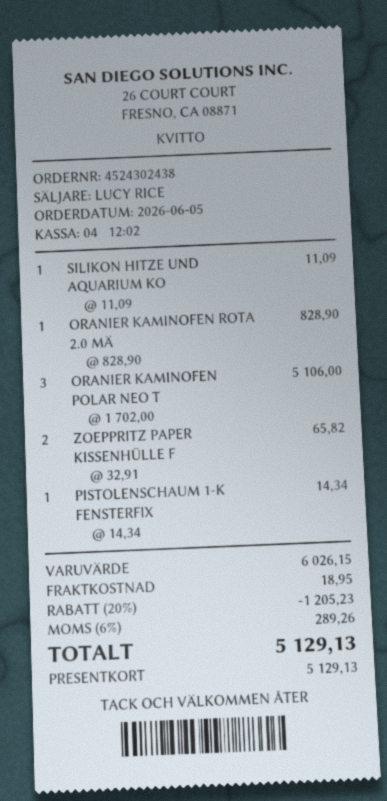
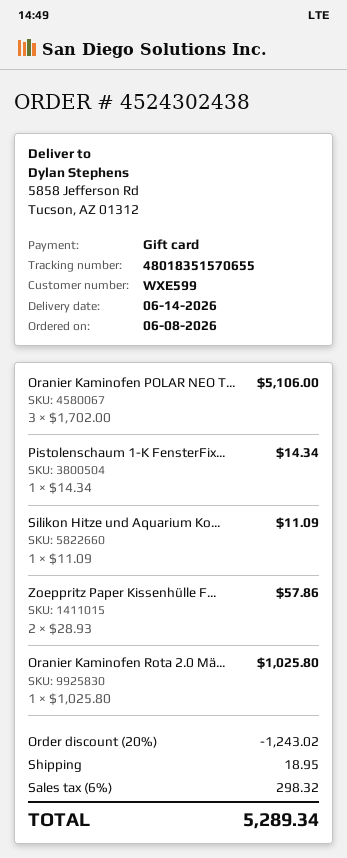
order date: 2026-06-05 -> 2026-06-08
ORANIER KAMINOFEN ROTA 2.0 MÄ: 1 x 828.90 = 828.90 -> 1 x 1025.80 = 1025.80
ZOEPPRITZ PAPER KISSENHÜLLE F: 2 x 32.91 = 65.82 -> 2 x 28.93 = 57.86
discount: 20% = 1205.23 -> 20% = 1243.02
tax: 6% = 289.26 -> 6% = 298.32
total: 5129.13 -> 5289.34

